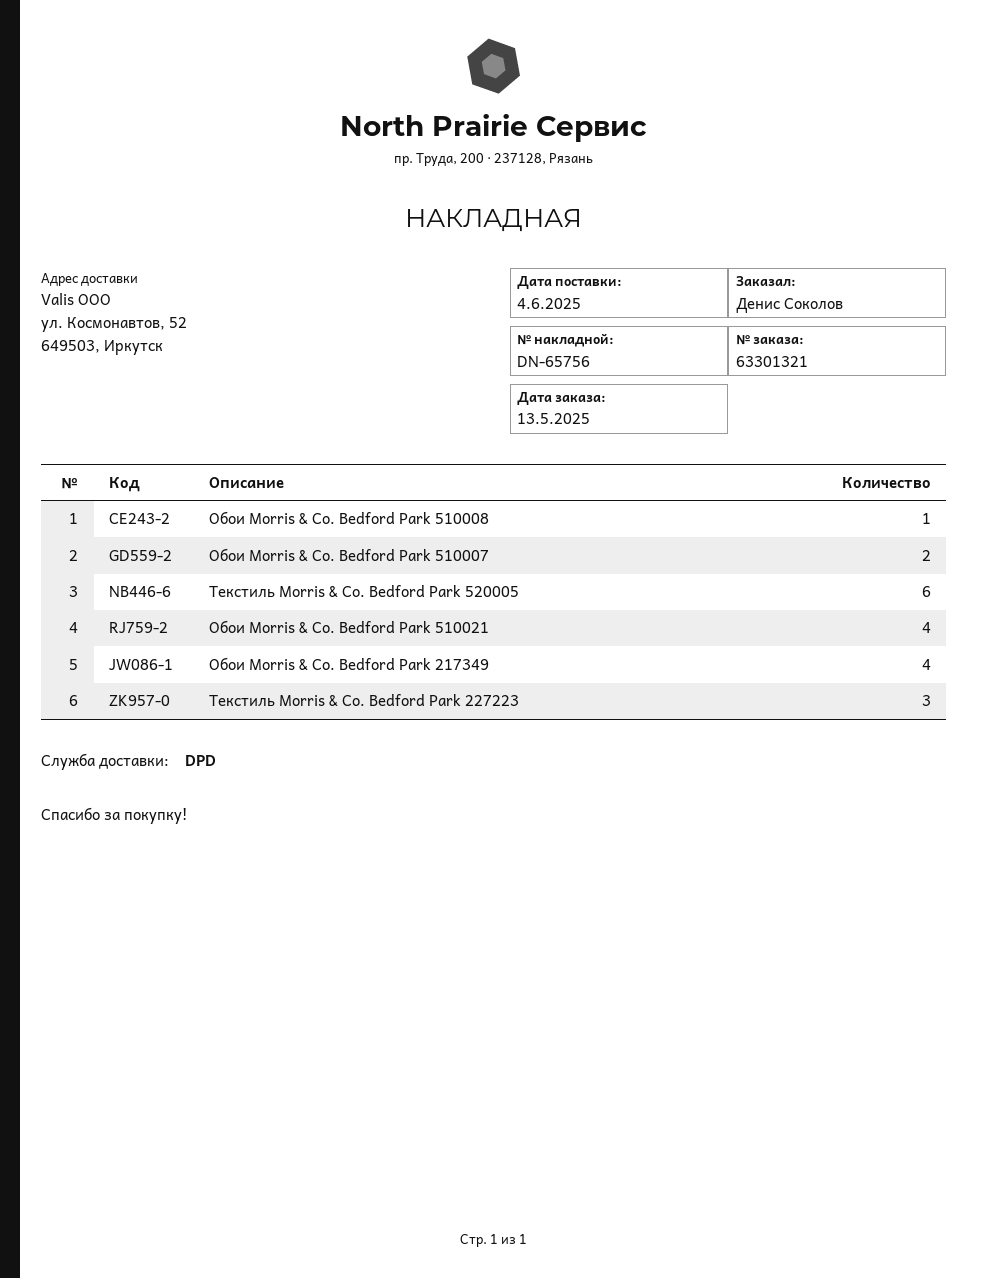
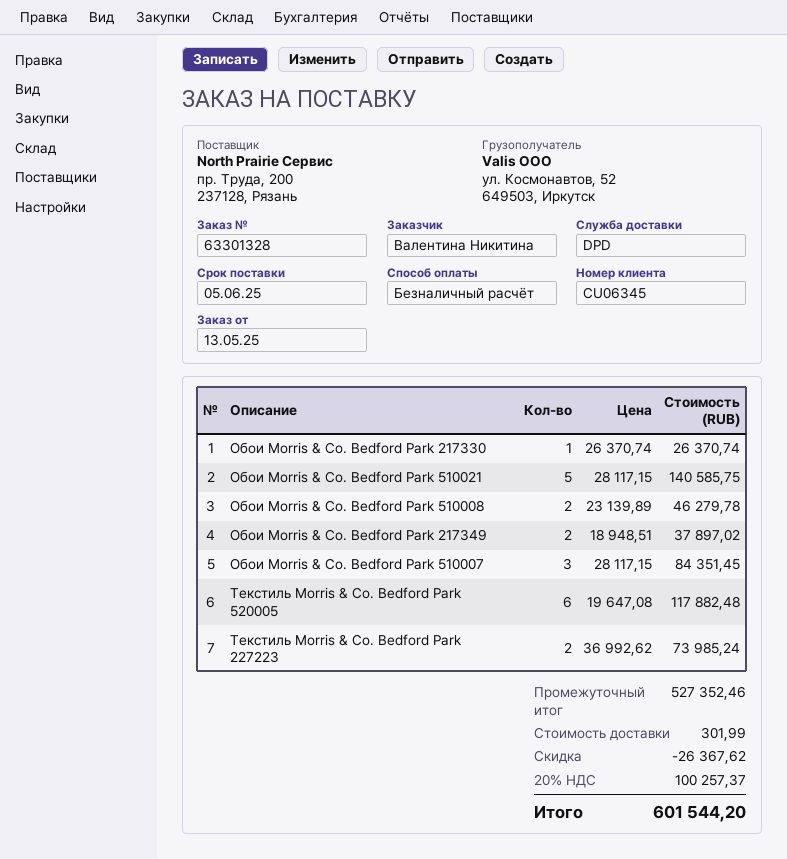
order number: 63301321 -> 63301328
delivery date: 2025-06-04 -> 2025-06-05
ordered by: Денис Соколов -> Валентина Никитина
Обои Morris & Co. Bedford Park 510008: 1 -> 2
Обои Morris & Co. Bedford Park 510007: 2 -> 3
Обои Morris & Co. Bedford Park 510021: 4 -> 5
Обои Morris & Co. Bedford Park 217349: 4 -> 2
Текстиль Morris & Co. Bedford Park 227223: 3 -> 2
Обои Morris & Co. Bedford Park 217330: none -> 1

